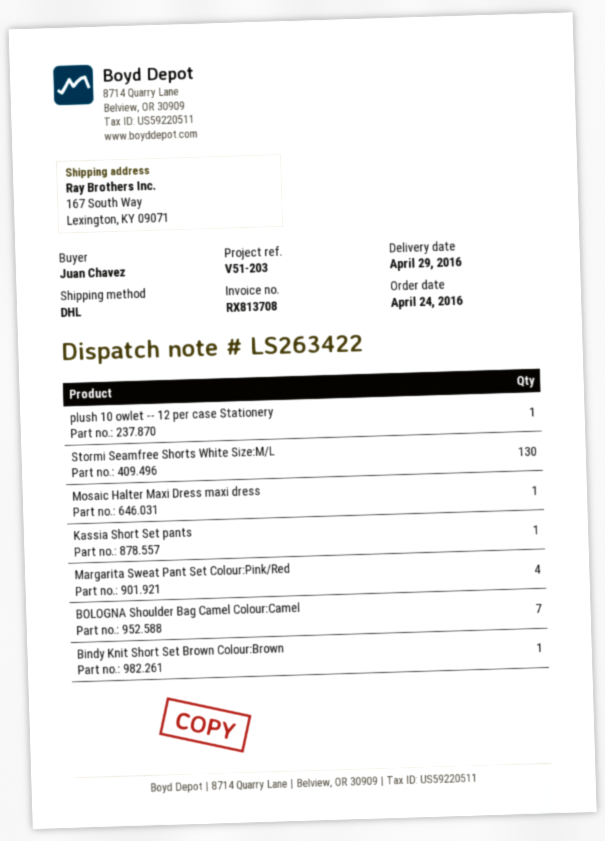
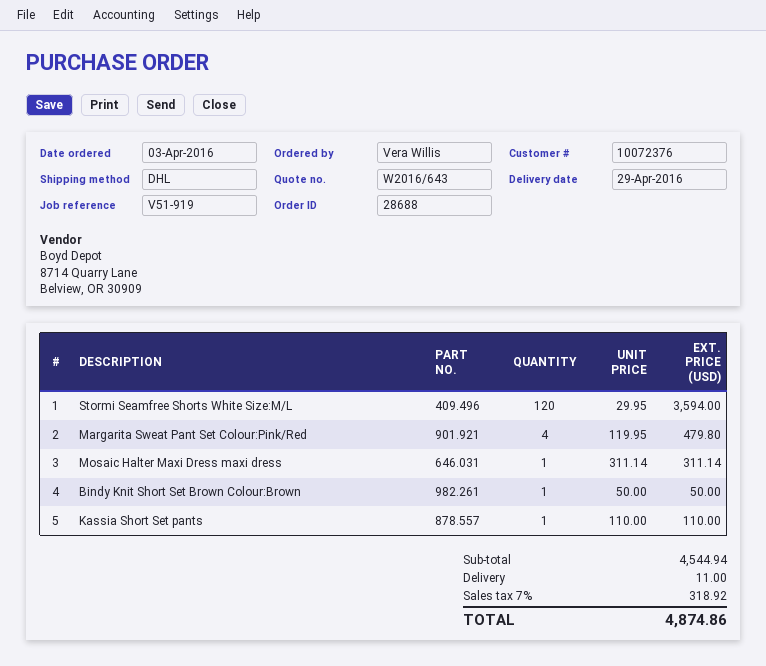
order date: 2016-04-24 -> 2016-04-03
reference: V51-203 -> V51-919
ordered by: Juan Chavez -> Vera Willis
plush 10 owlet -- 12 per case Stationery: 1 -> none
Stormi Seamfree Shorts White Size:M/L: 130 -> 120
BOLOGNA Shoulder Bag Camel Colour:Camel: 7 -> none

